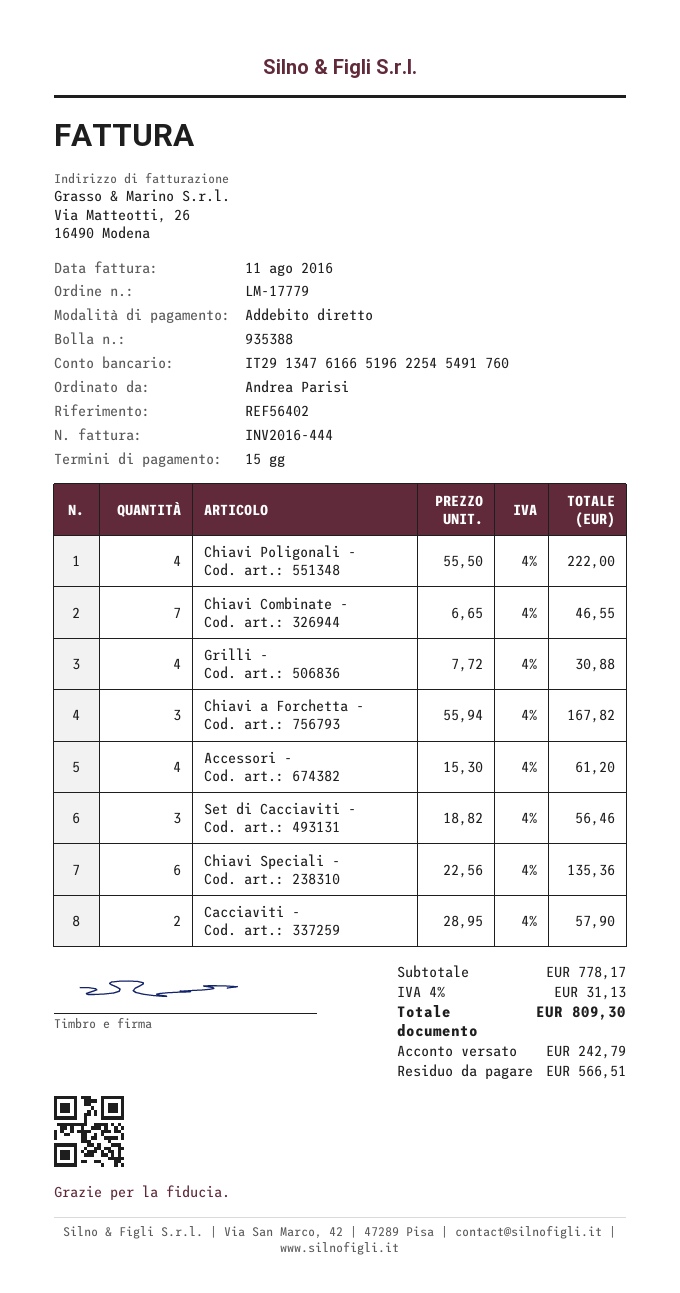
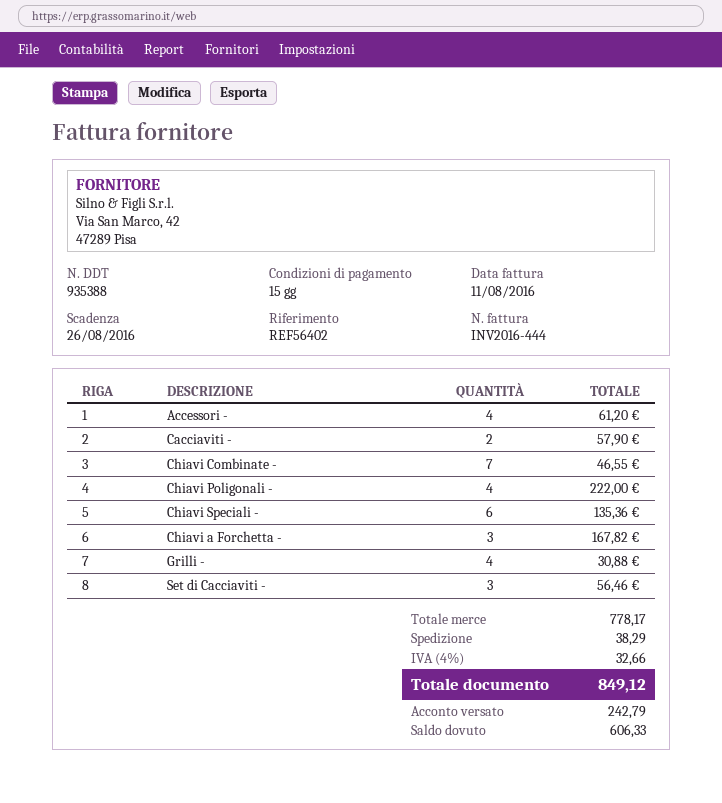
shipping: none -> 38.29
tax: 4% = 31.13 -> 4% = 32.66
total: 809.30 -> 849.12
balance: 566.51 -> 606.33

